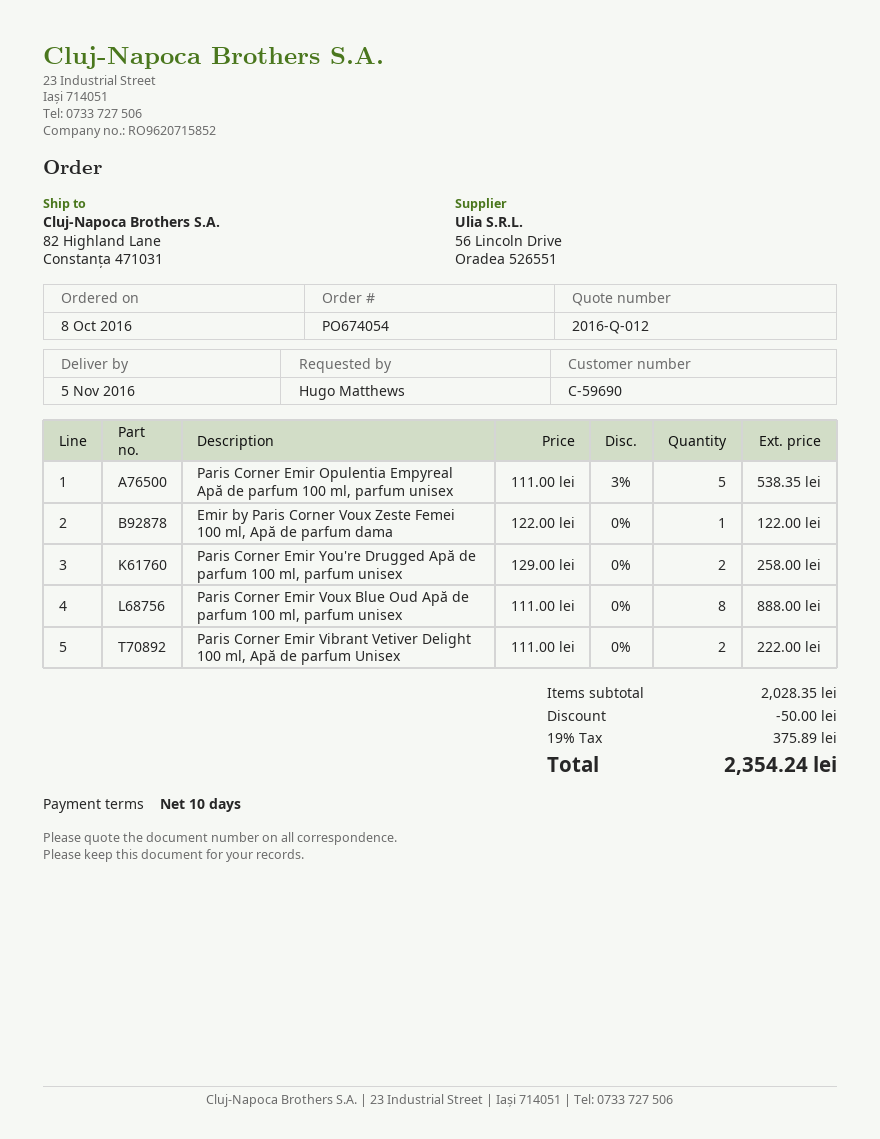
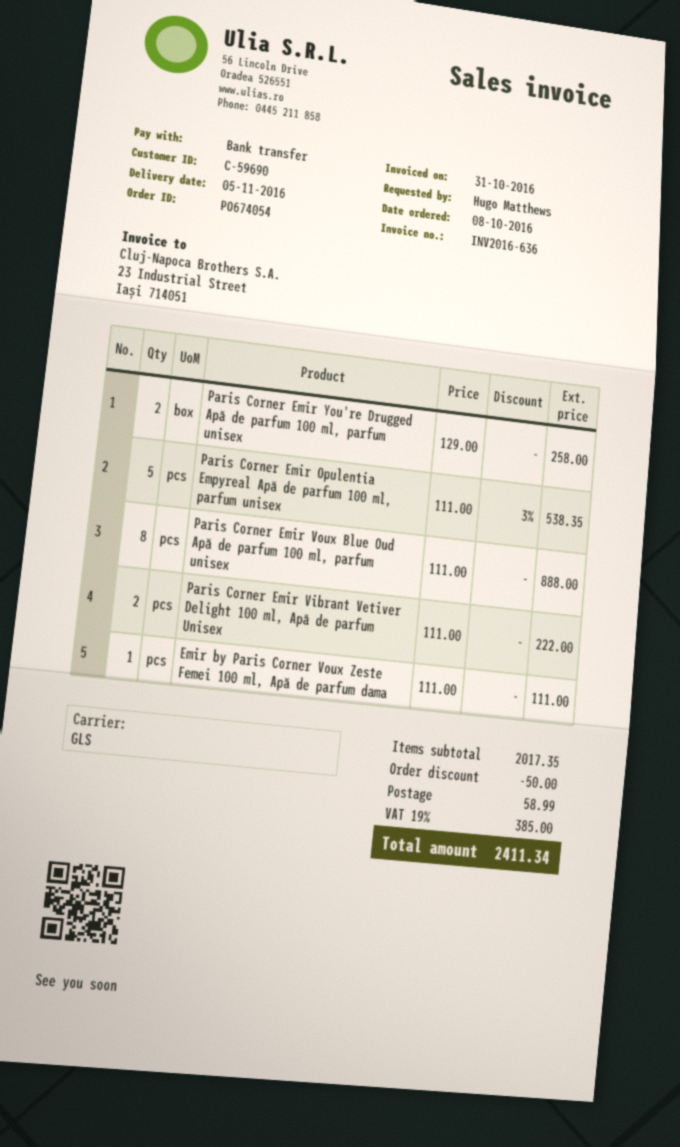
Emir by Paris Corner Voux Zeste Femei 100 ml, Apă de parfum dama: 1 x 122.00 = 122.00 -> 1 x 111.00 = 111.00
subtotal: 2028.35 -> 2017.35
shipping: none -> 58.99
tax: 19% = 375.89 -> 19% = 385.00
total: 2354.24 -> 2411.34

